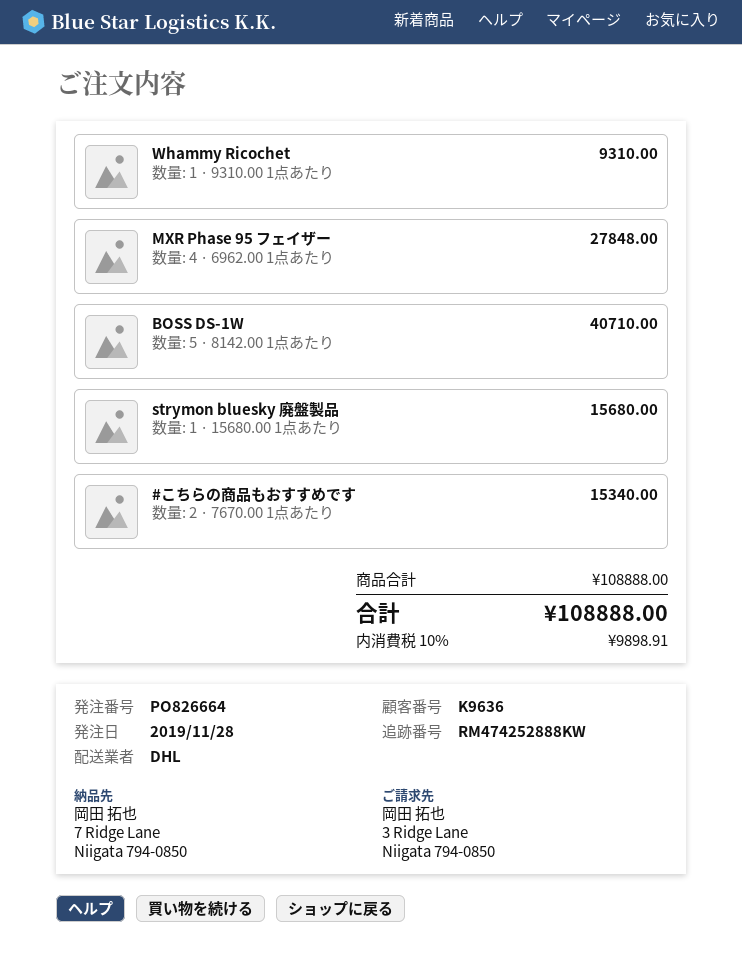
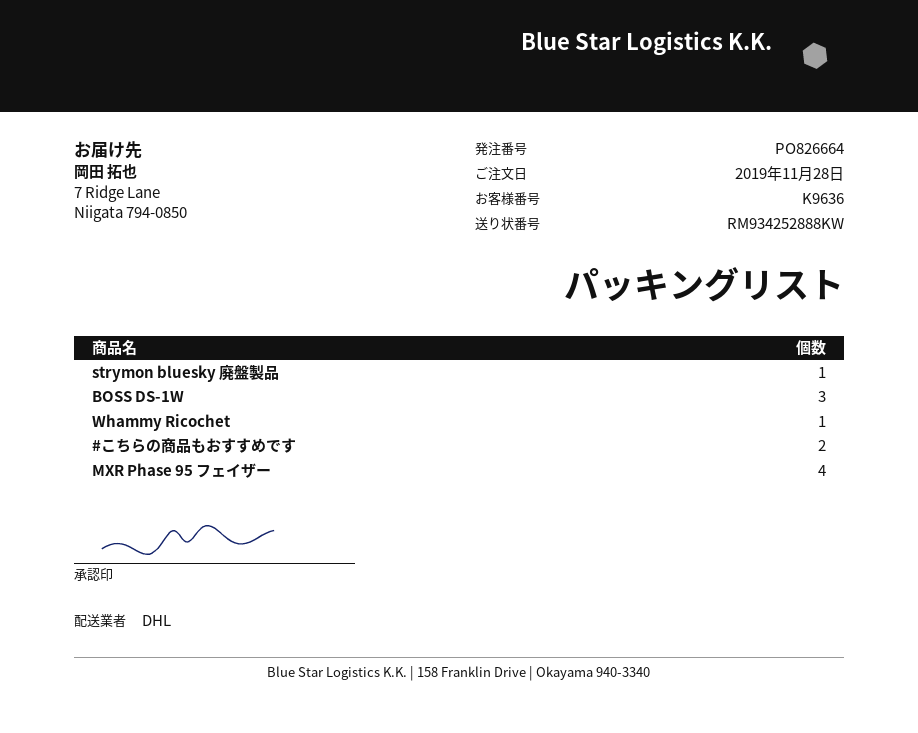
tracking number: RM474252888KW -> RM934252888KW
BOSS DS-1W: 5 -> 3

